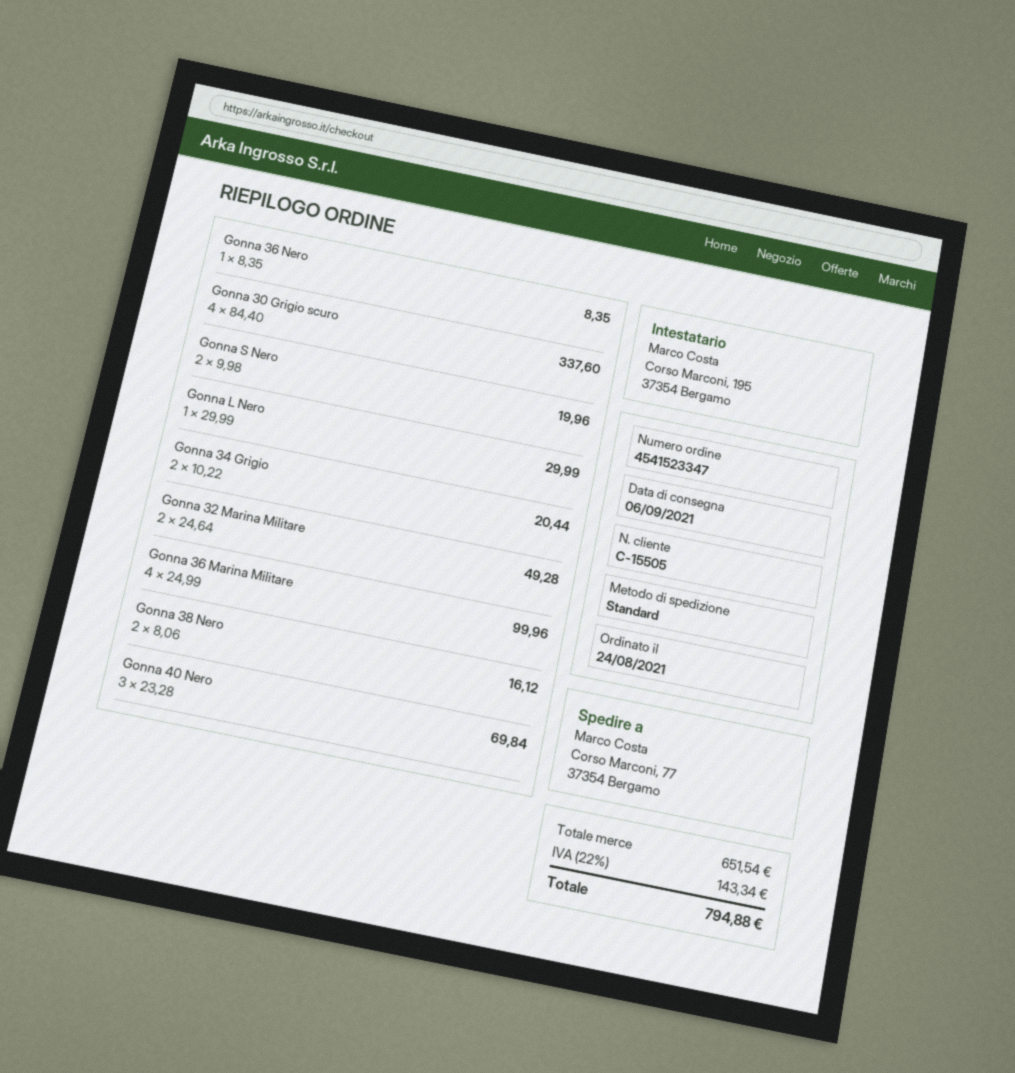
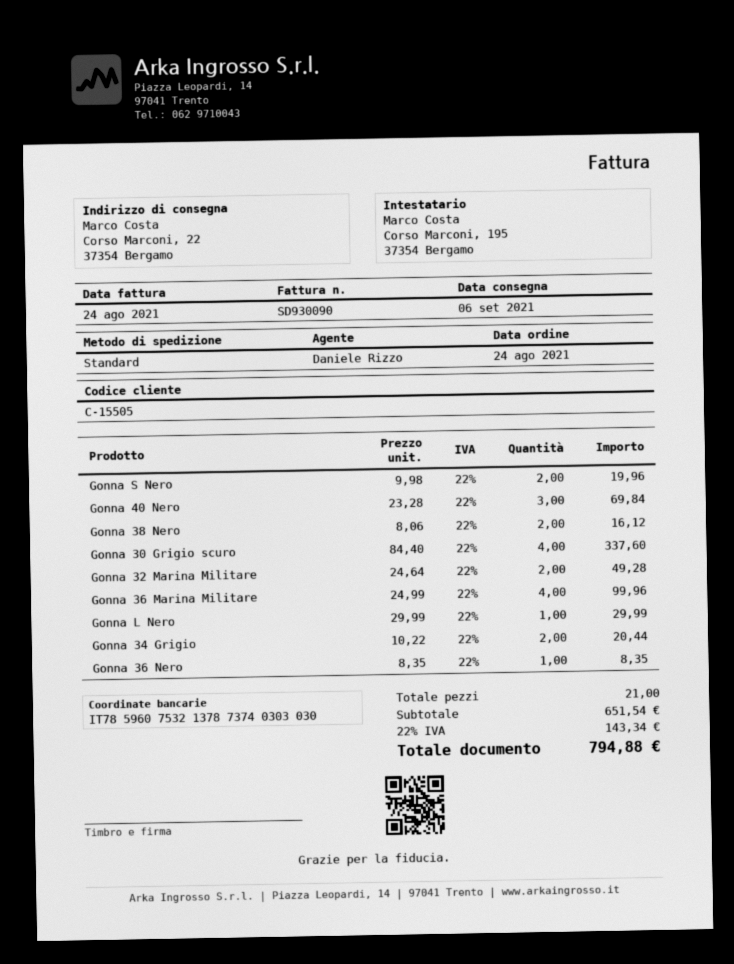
ship to: Corso Marconi, 77, 37354 Bergamo -> Corso Marconi, 22, 37354 Bergamo

